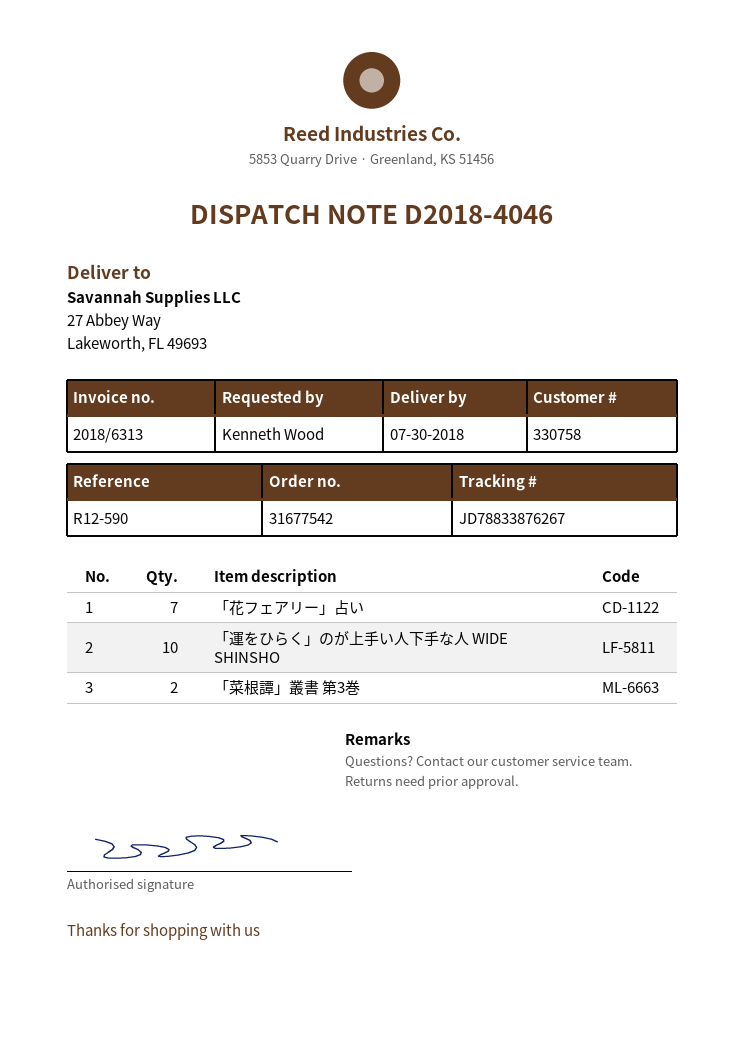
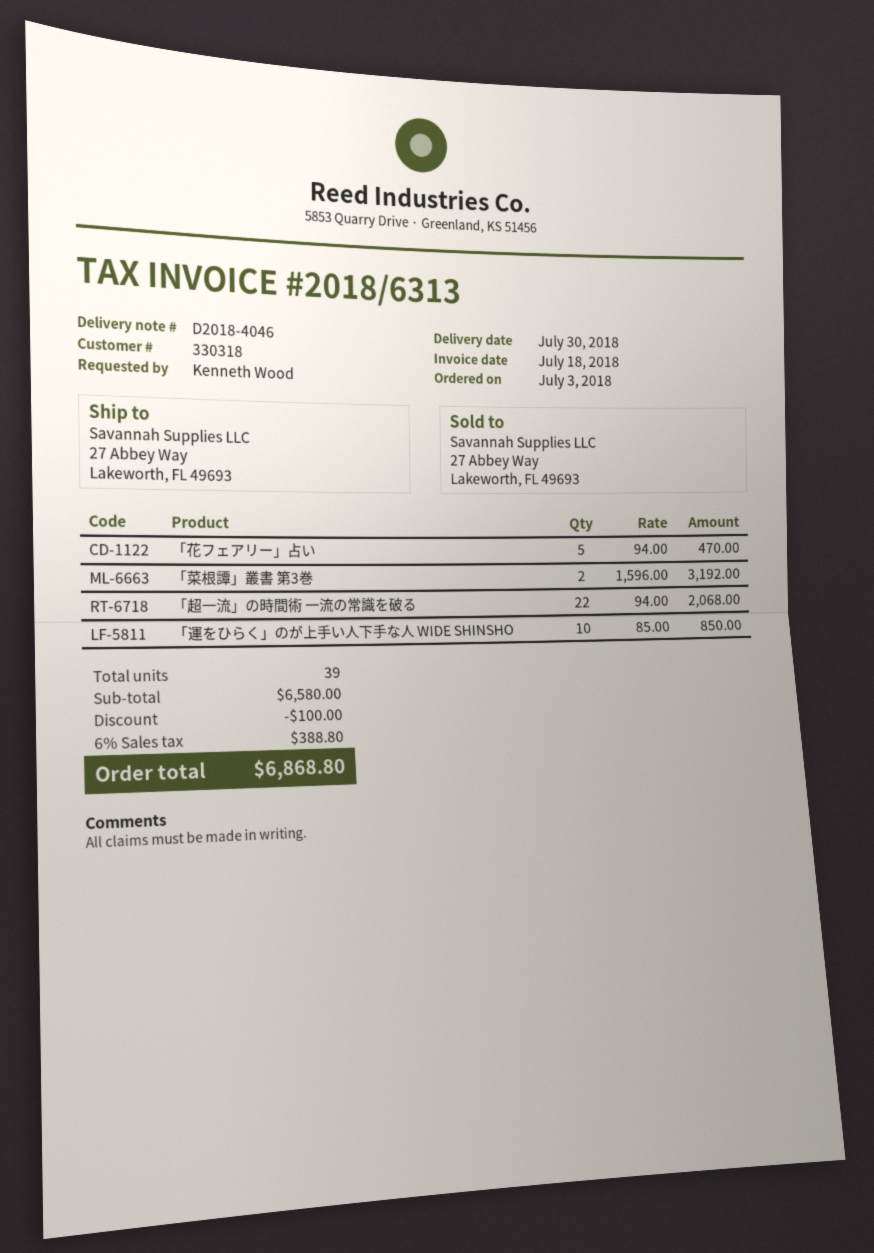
customer number: 330758 -> 330318
「花フェアリー」占い: 7 -> 5
「超一流」の時間術 一流の常識を破る: none -> 22

